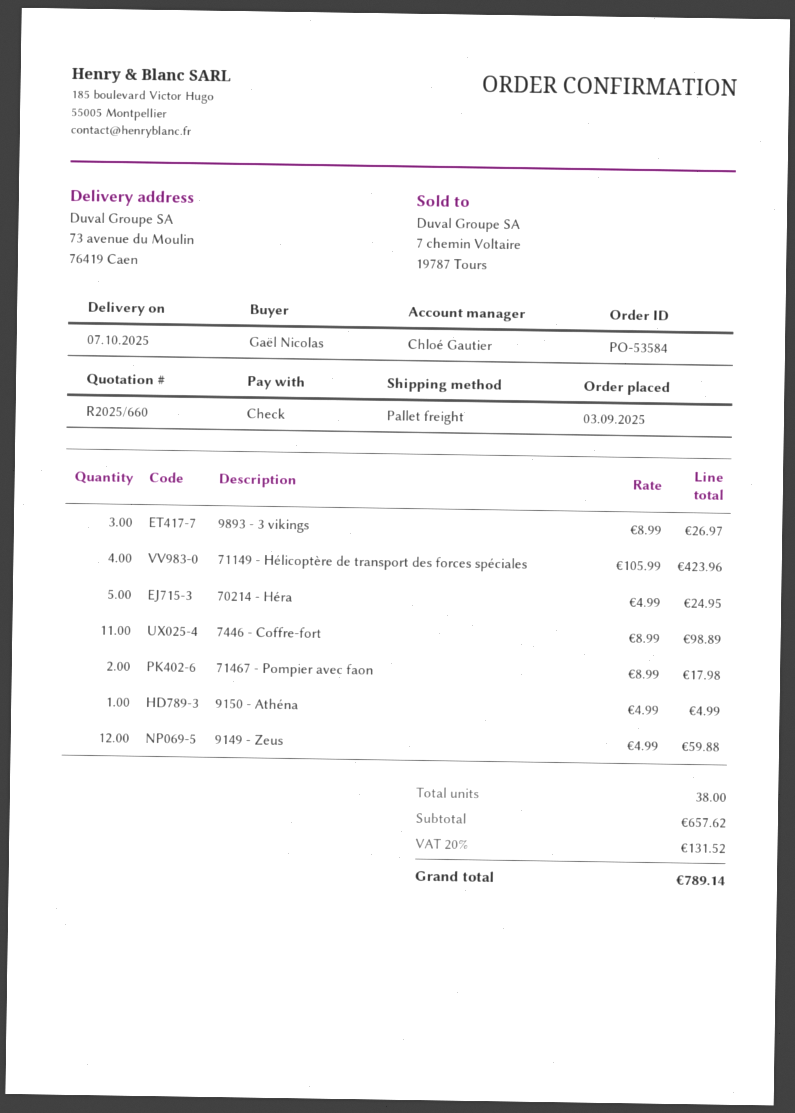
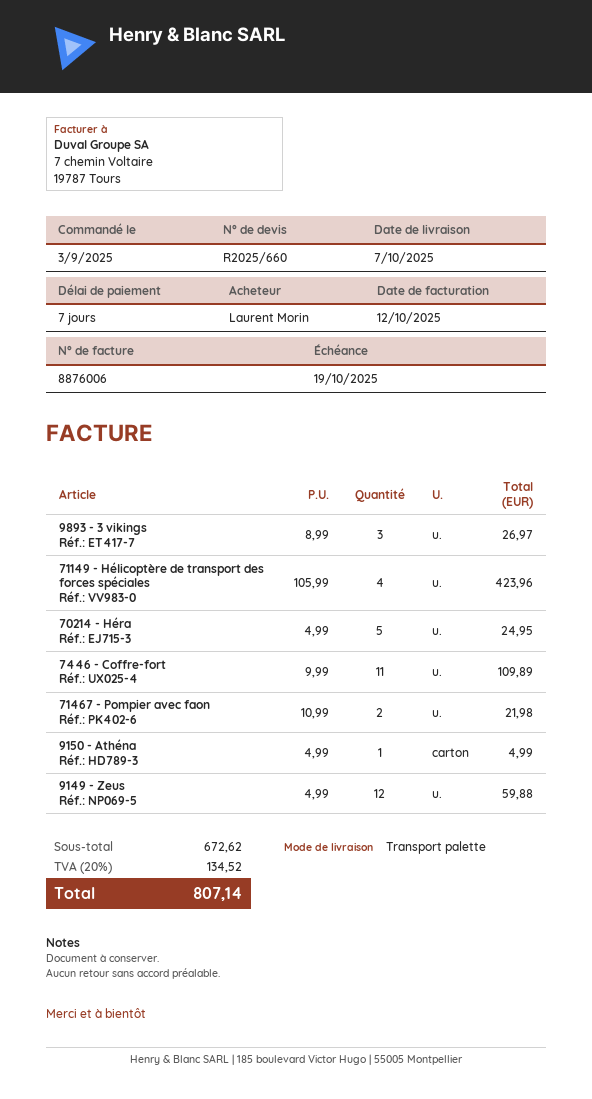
ordered by: Gaël Nicolas -> Laurent Morin
7446 - Coffre-fort: 11 x 8.99 = 98.89 -> 11 x 9.99 = 109.89
71467 - Pompier avec faon: 2 x 8.99 = 17.98 -> 2 x 10.99 = 21.98
subtotal: 657.62 -> 672.62
tax: 20% = 131.52 -> 20% = 134.52
total: 789.14 -> 807.14

